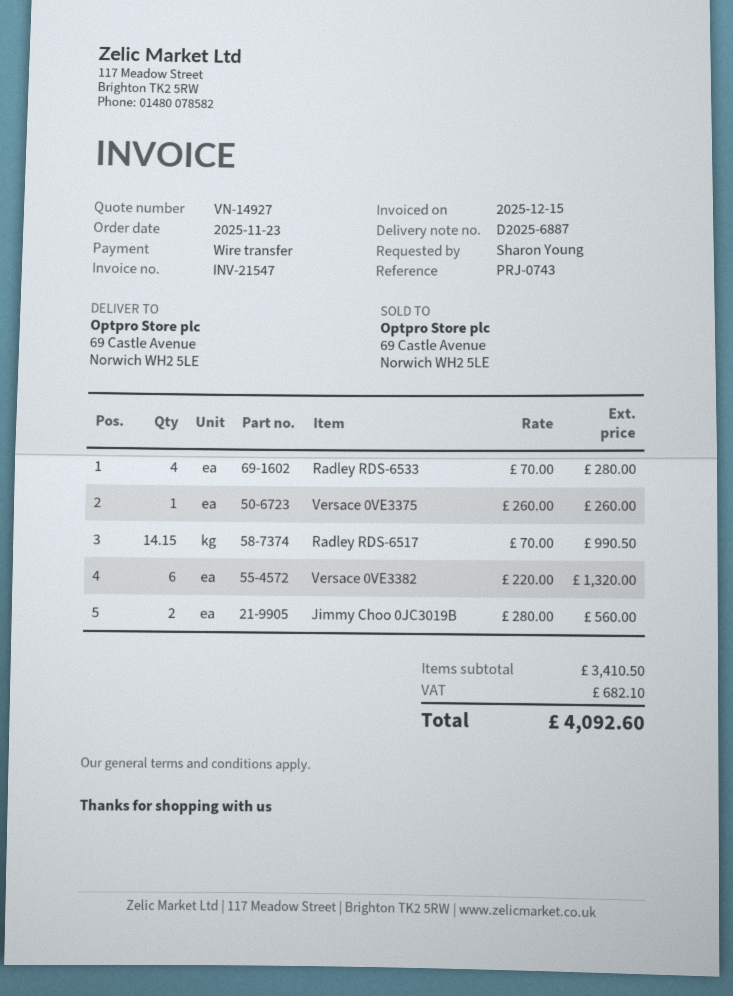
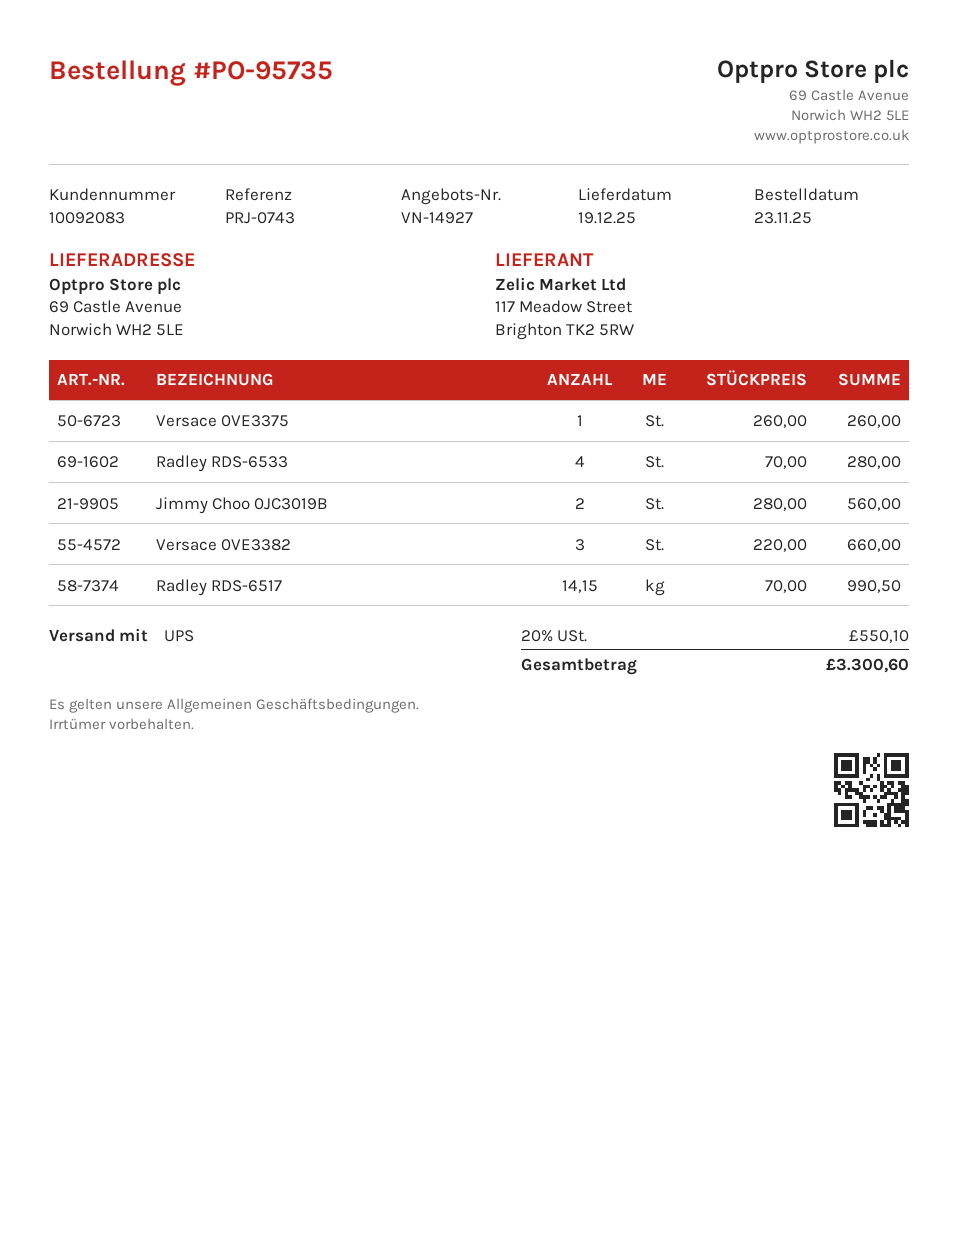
Versace 0VE3382: 6 x 220.00 = 1320.00 -> 3 x 220.00 = 660.00
tax: 682.10 -> 550.10
total: 4092.60 -> 3300.60

